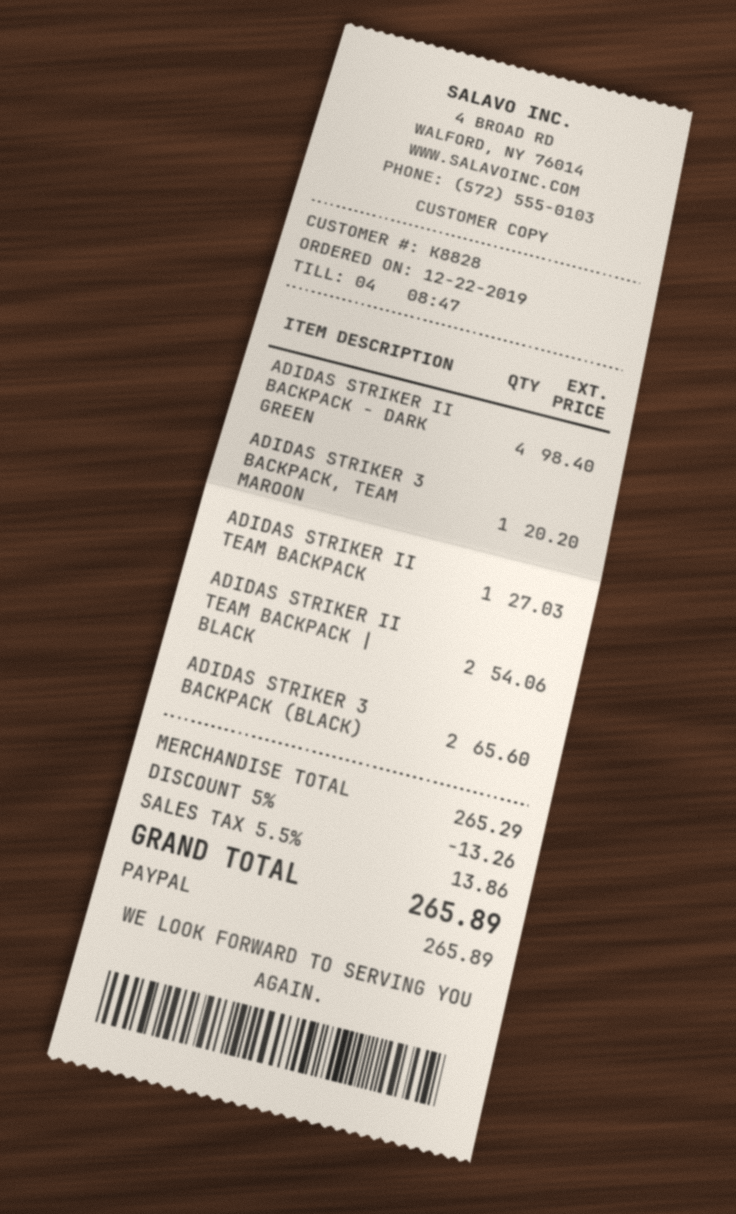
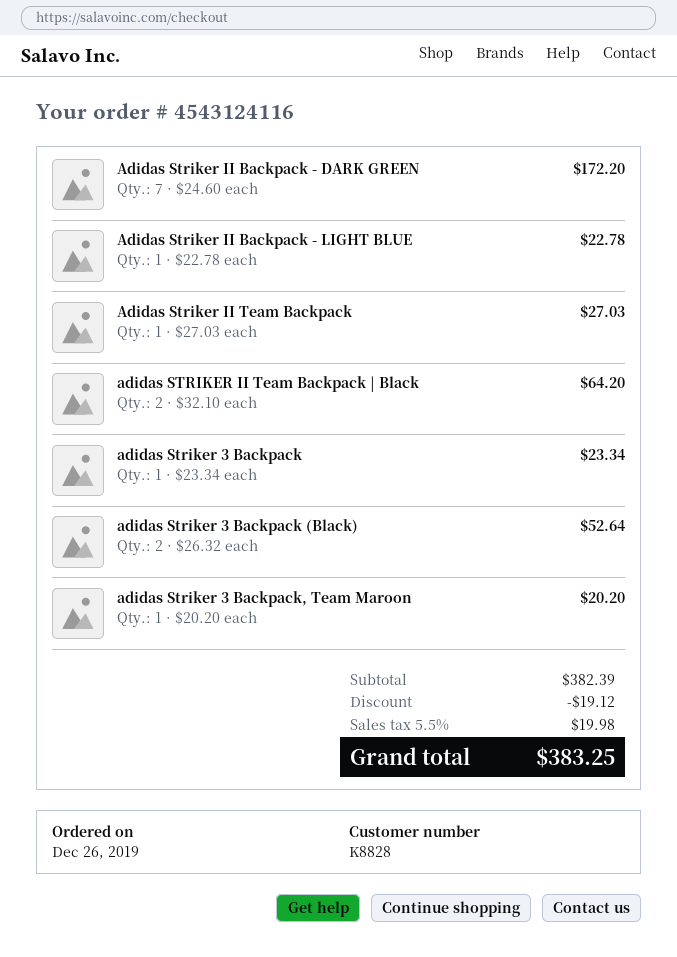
order date: 2019-12-22 -> 2019-12-26
ADIDAS STRIKER II BACKPACK - DARK GREEN: 4 for 98.40 -> 7 for 172.20
ADIDAS STRIKER II TEAM BACKPACK | BLACK: 2 for 54.06 -> 2 for 64.20
ADIDAS STRIKER 3 BACKPACK (BLACK): 2 for 65.60 -> 2 for 52.64
Adidas Striker II Backpack - LIGHT BLUE: none -> 1 for 22.78
adidas Striker 3 Backpack: none -> 1 for 23.34
subtotal: 265.29 -> 382.39
discount: 13.26 -> 19.12
tax: 5.5% = 13.86 -> 5.5% = 19.98
total: 265.89 -> 383.25

